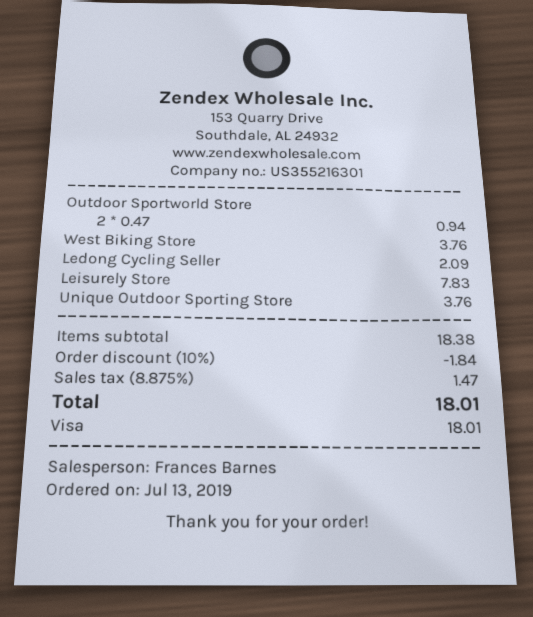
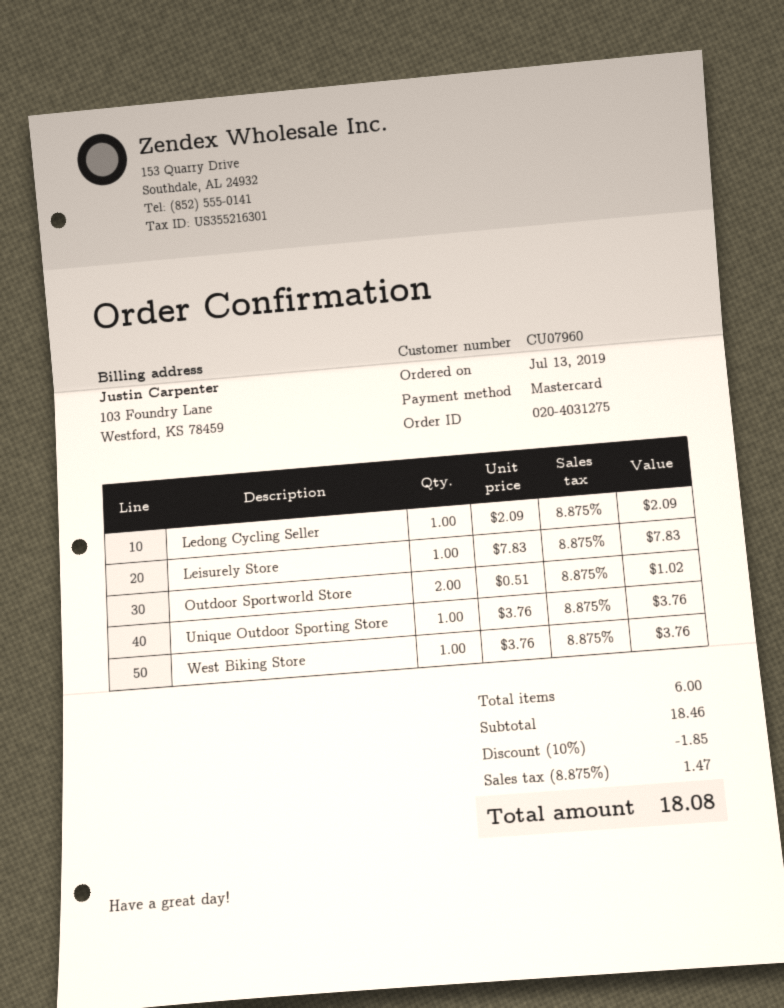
payment method: Visa -> Mastercard
Outdoor Sportworld Store: 2 x 0.47 = 0.94 -> 2 x 0.51 = 1.02
subtotal: 18.38 -> 18.46
discount: 10% = 1.84 -> 10% = 1.85
total: 18.01 -> 18.08

